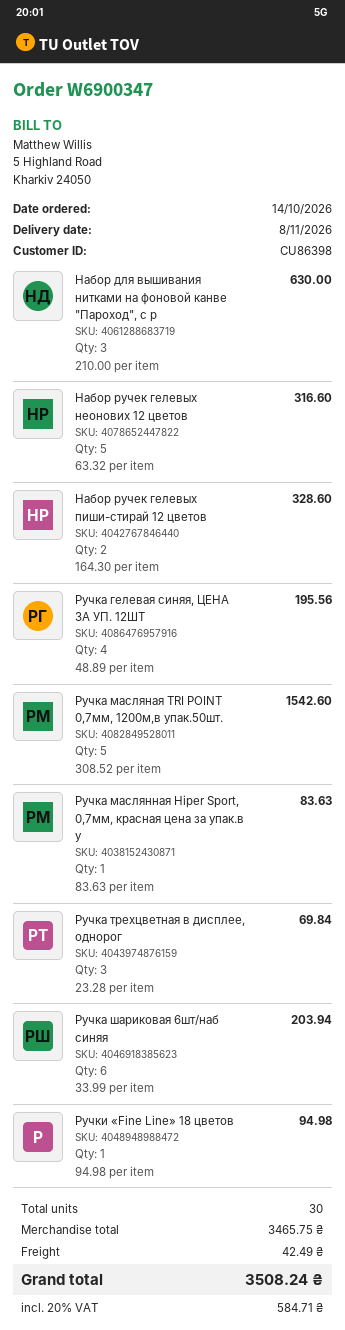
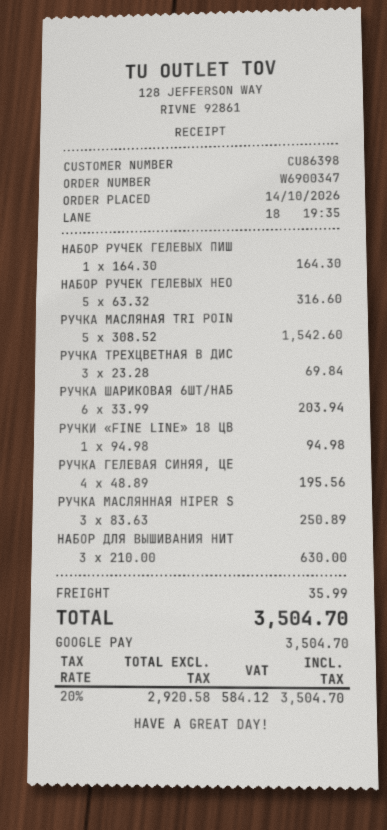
Набор ручек гелевых пиши-стирай 12 цветов: 2 x 164.30 = 328.60 -> 1 x 164.30 = 164.30
Ручка маслянная Hiper Sport, 0,7мм, красная цена за упак.в у: 1 x 83.63 = 83.63 -> 3 x 83.63 = 250.89
shipping: 42.49 -> 35.99
tax: 20% = 584.71 -> 20% = 584.12
total: 3508.24 -> 3504.70

